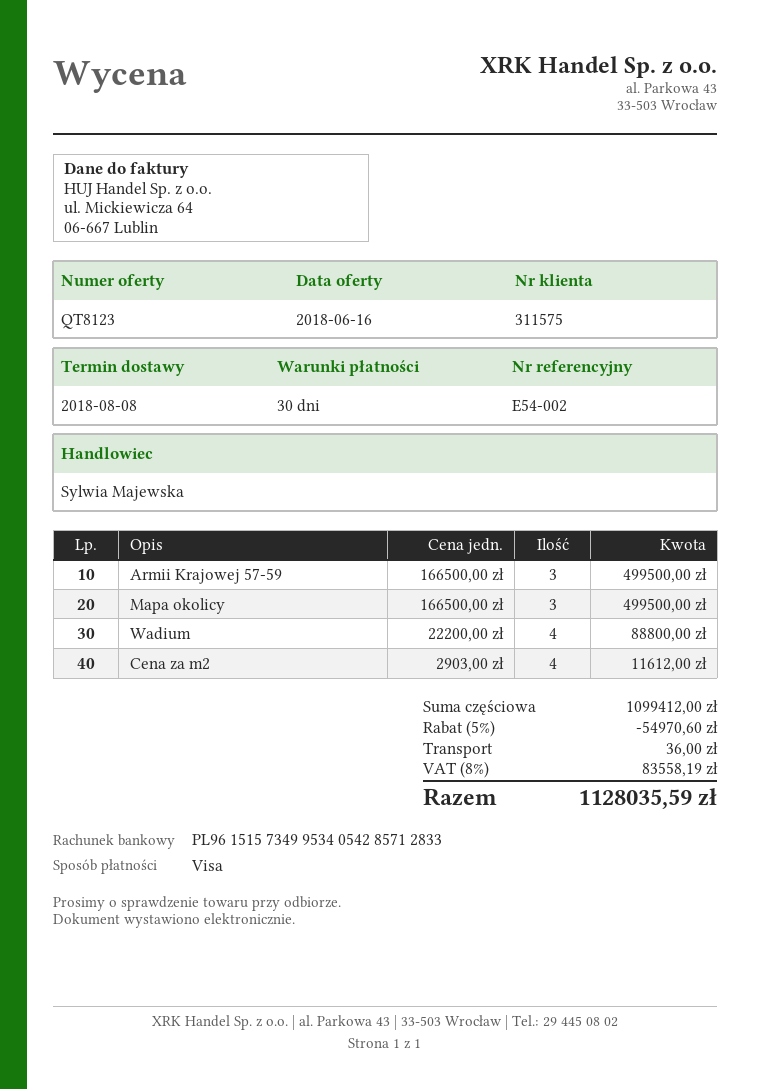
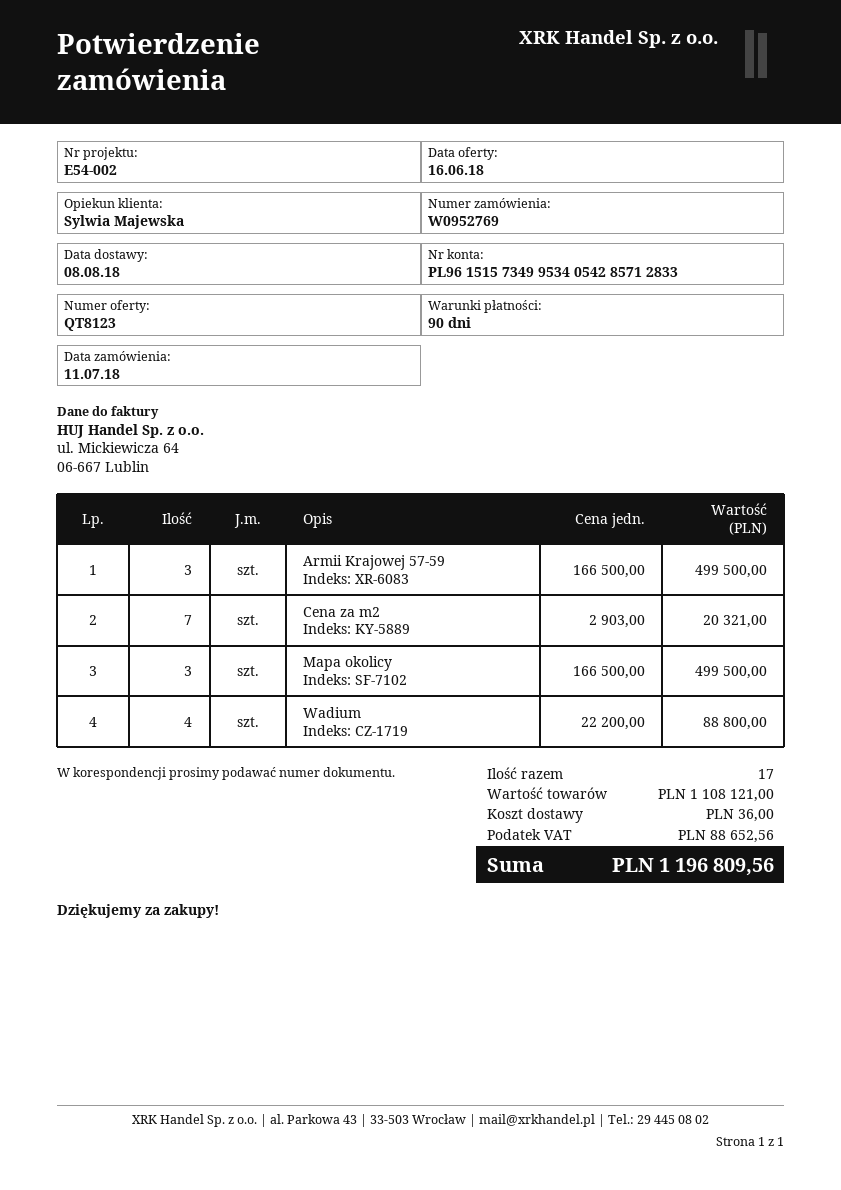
payment terms: 30 days -> 90 days
Cena za m2: 4 x 2903.00 = 11612.00 -> 7 x 2903.00 = 20321.00
subtotal: 1099412.00 -> 1108121.00
discount: 5% = 54970.60 -> none
tax: 83558.19 -> 88652.56
total: 1128035.59 -> 1196809.56

